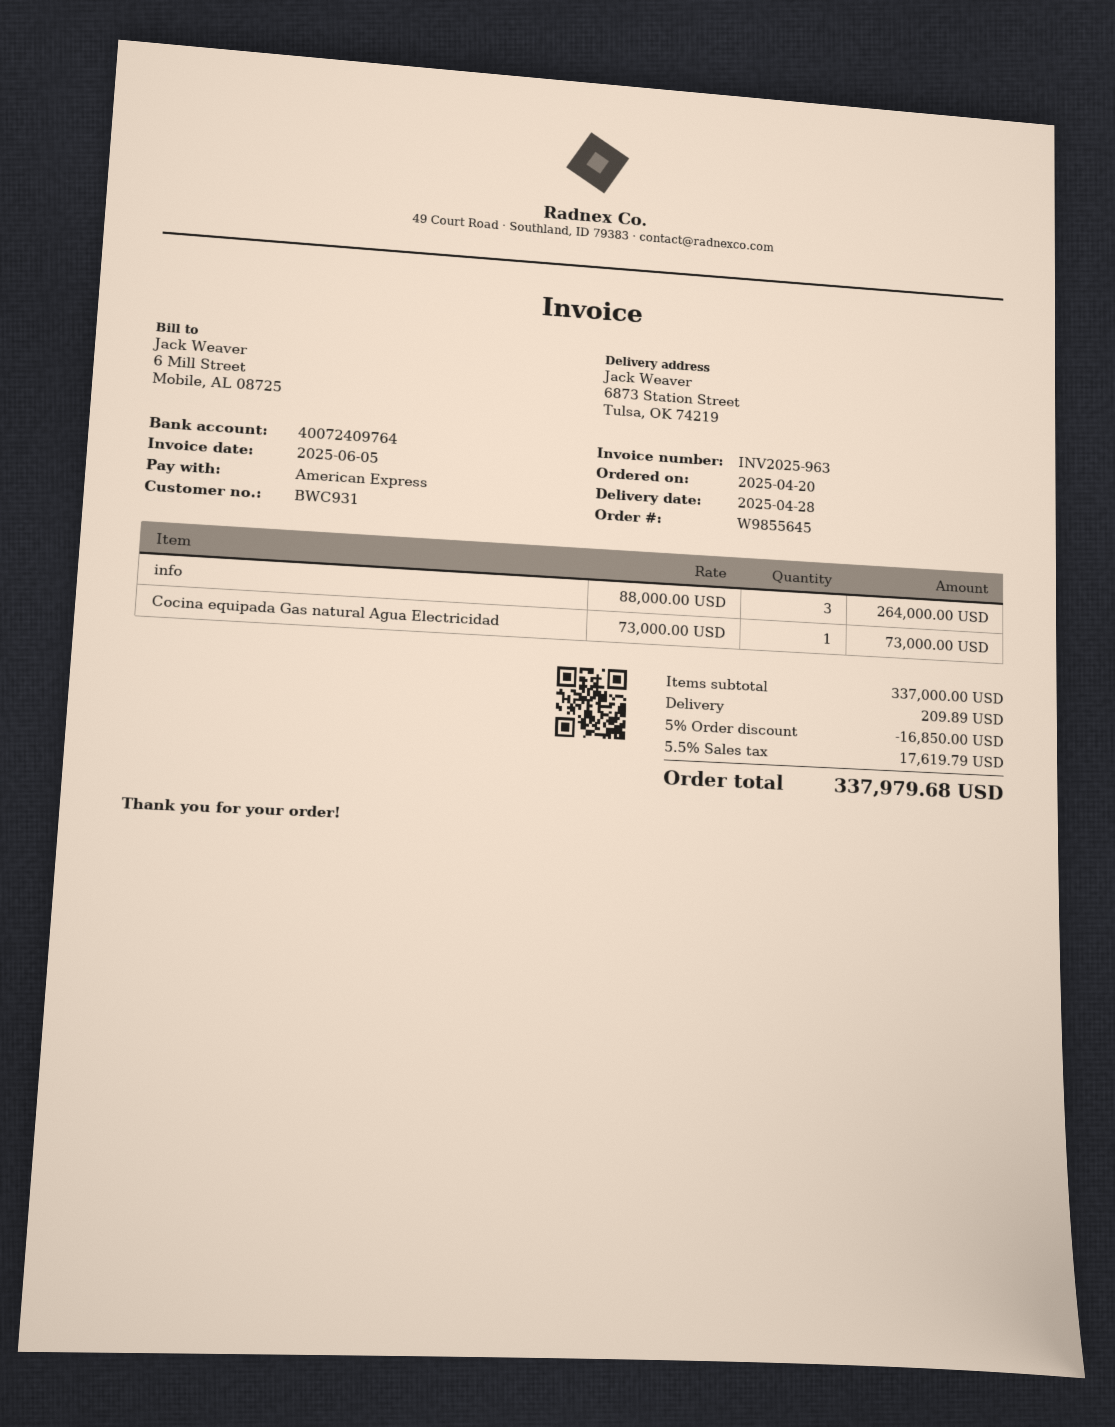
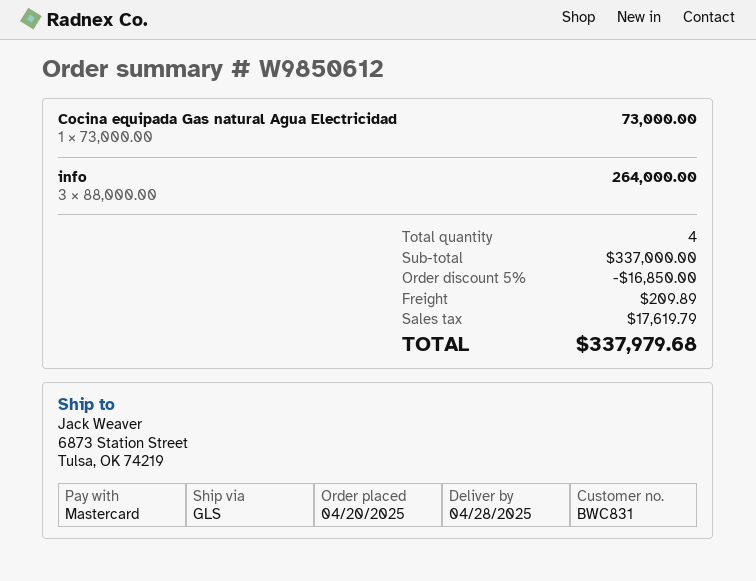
order number: W9855645 -> W9850612
customer number: BWC931 -> BWC831
payment method: American Express -> Mastercard

